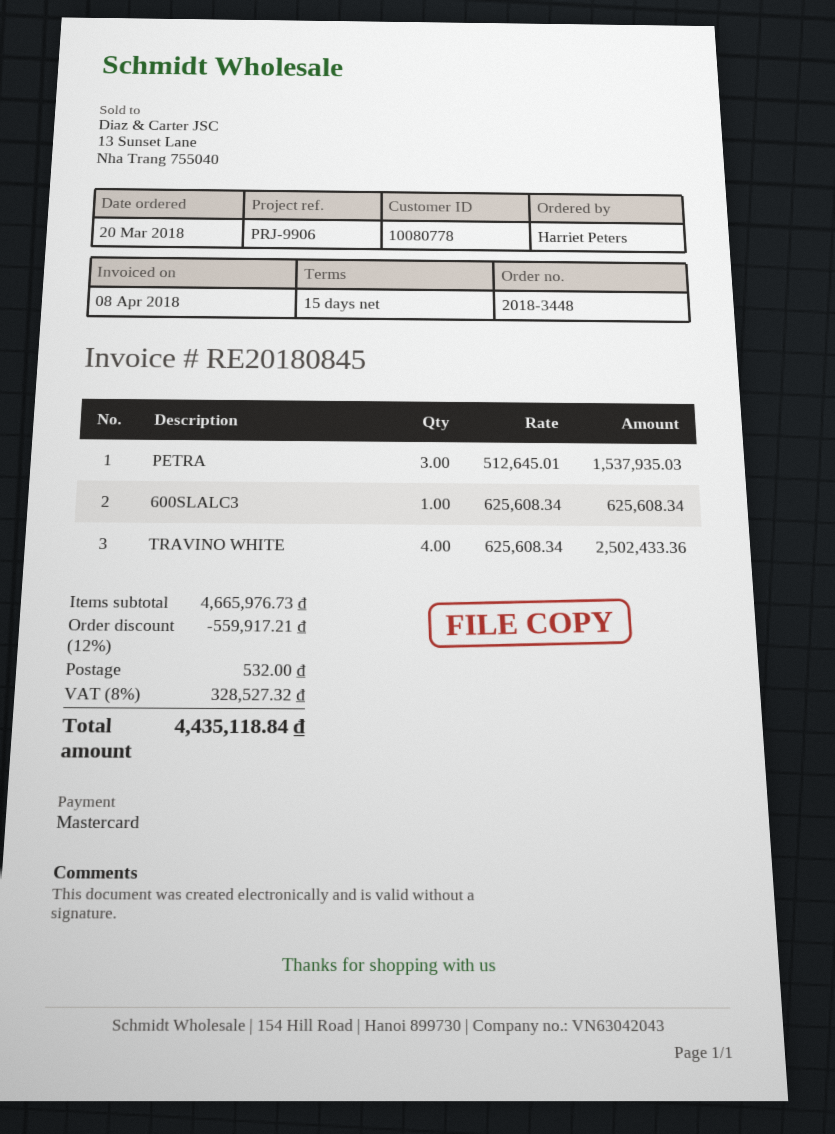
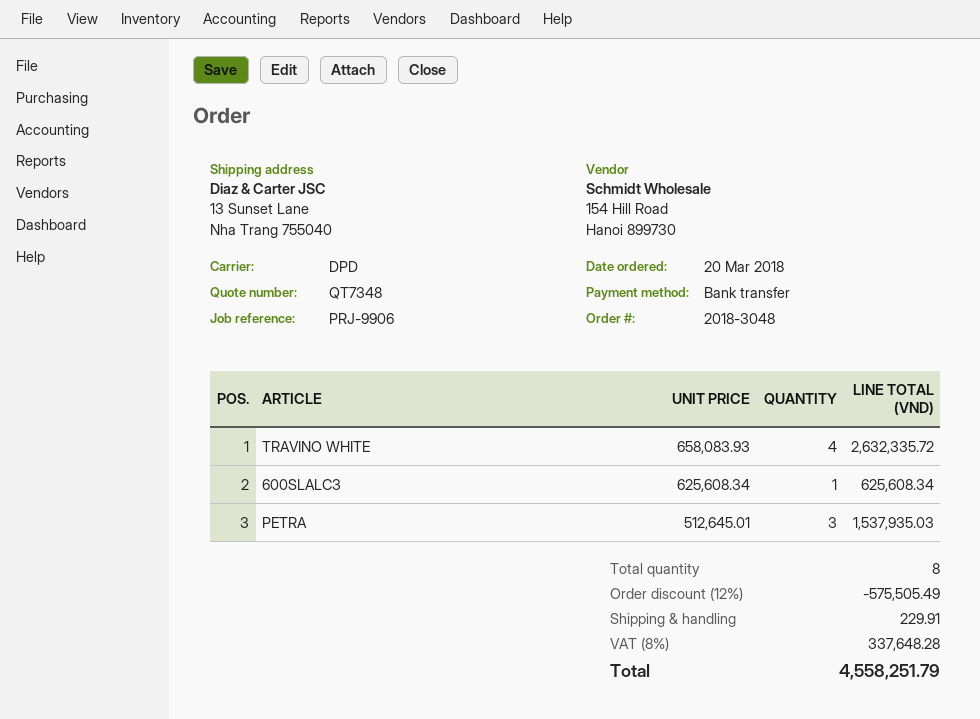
order number: 2018-3448 -> 2018-3048
payment method: Mastercard -> bank transfer
TRAVINO WHITE: 4 x 625608.34 = 2502433.36 -> 4 x 658083.93 = 2632335.72
discount: 12% = 559917.21 -> 12% = 575505.49
shipping: 532.00 -> 229.91
tax: 8% = 328527.32 -> 8% = 337648.28
total: 4435118.84 -> 4558251.79

